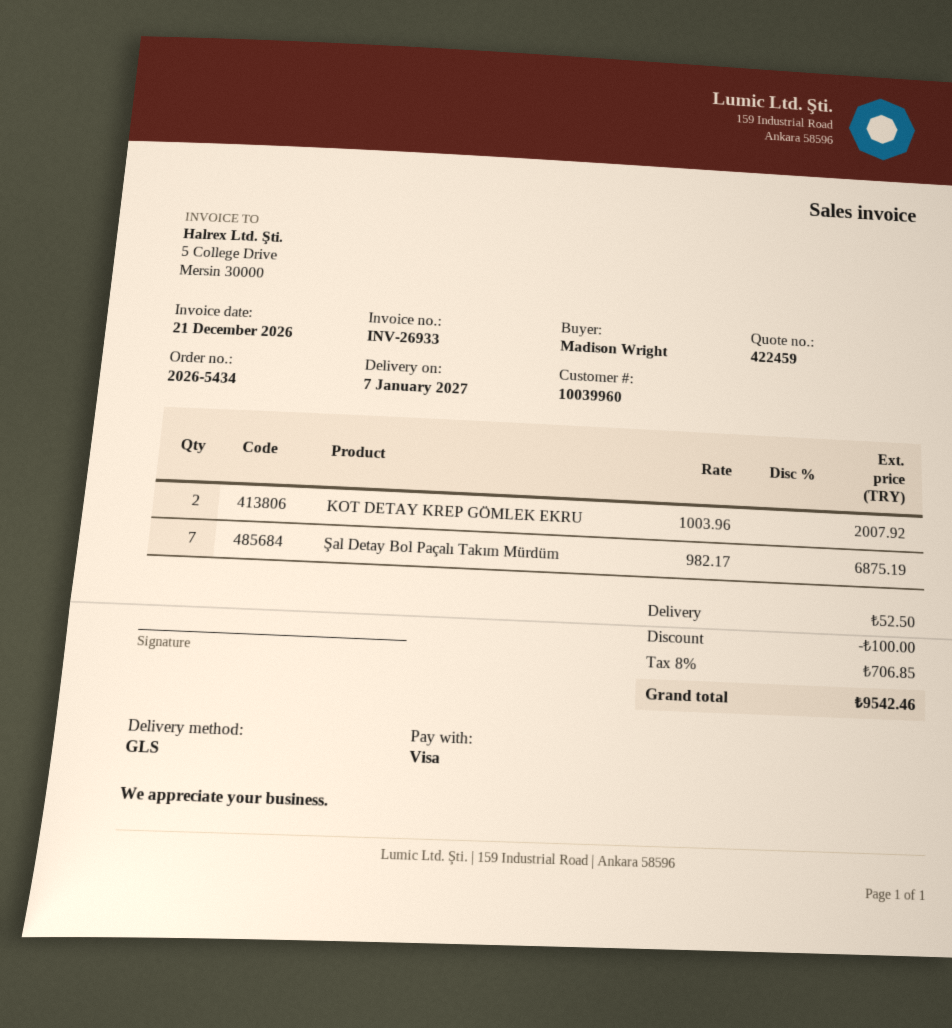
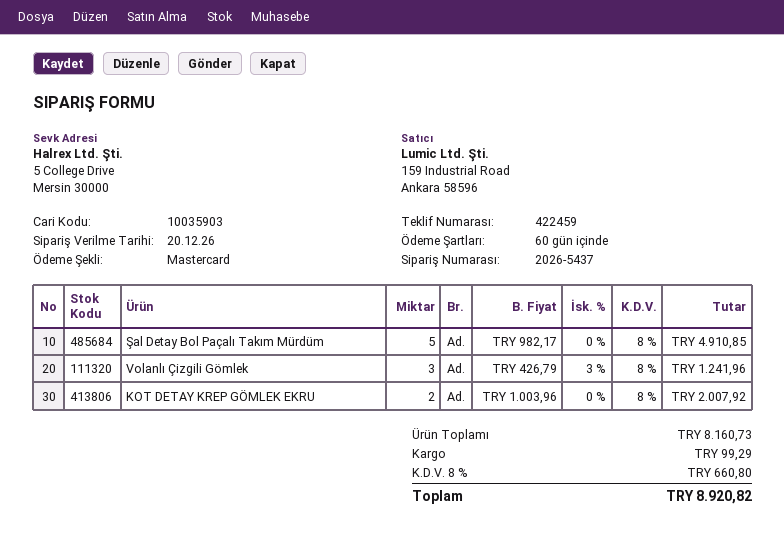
order number: 2026-5434 -> 2026-5437
customer number: 10039960 -> 10035903
payment method: Visa -> Mastercard
Şal Detay Bol Paçalı Takım Mürdüm: 7 x 982.17 = 6875.19 -> 5 x 982.17 = 4910.85
Volanlı Çizgili Gömlek: none -> 3 x 426.79 - 3% = 1241.96
discount: 100.00 -> none
shipping: 52.50 -> 99.29
tax: 8% = 706.85 -> 8% = 660.80
total: 9542.46 -> 8920.82

